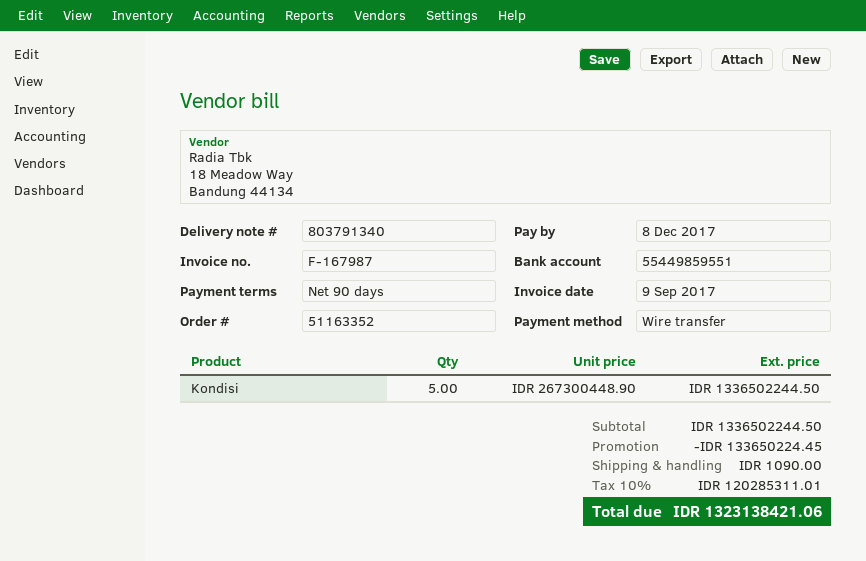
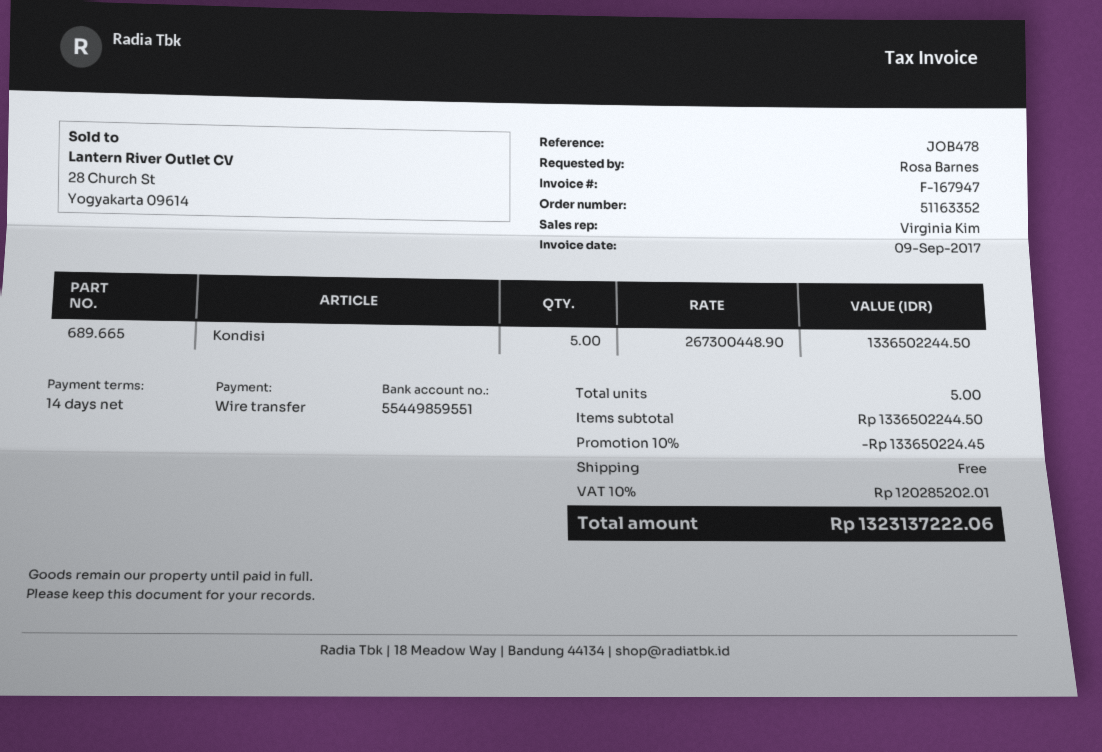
invoice number: F-167987 -> F-167947
payment terms: 90 days -> 14 days
shipping: 1090.00 -> 0.00
tax: 10% = 120285311.01 -> 10% = 120285202.01
total: 1323138421.06 -> 1323137222.06

